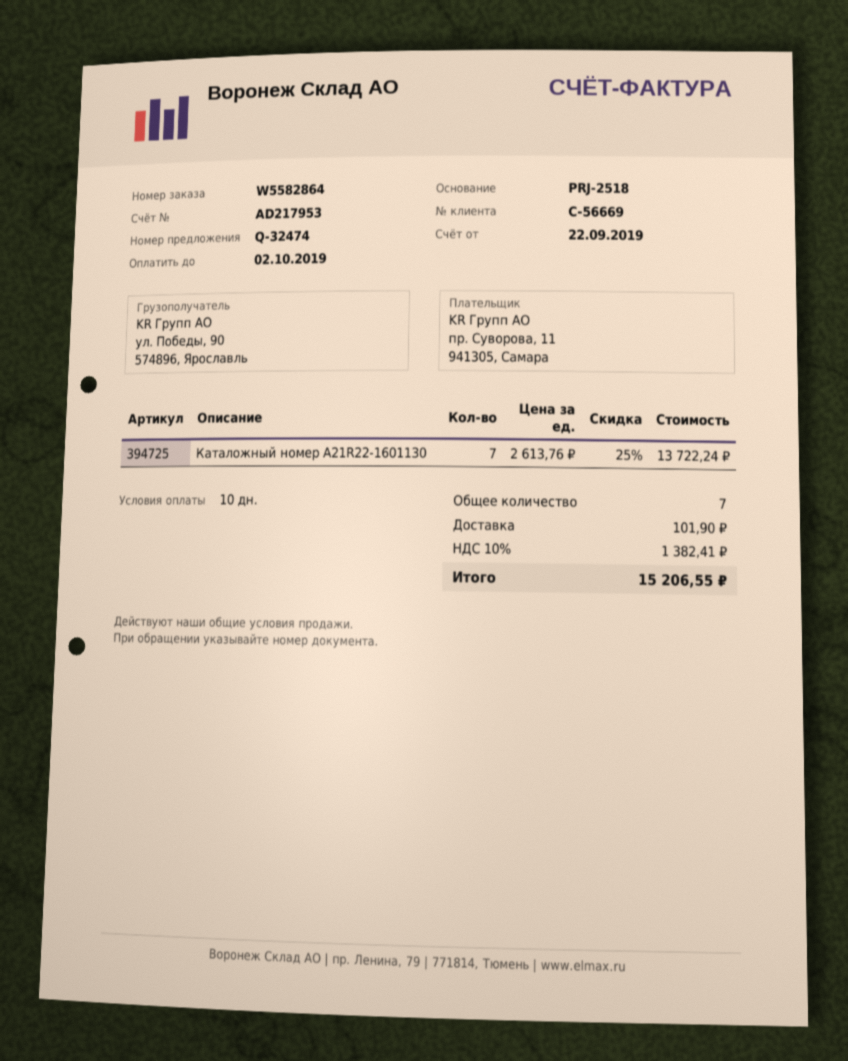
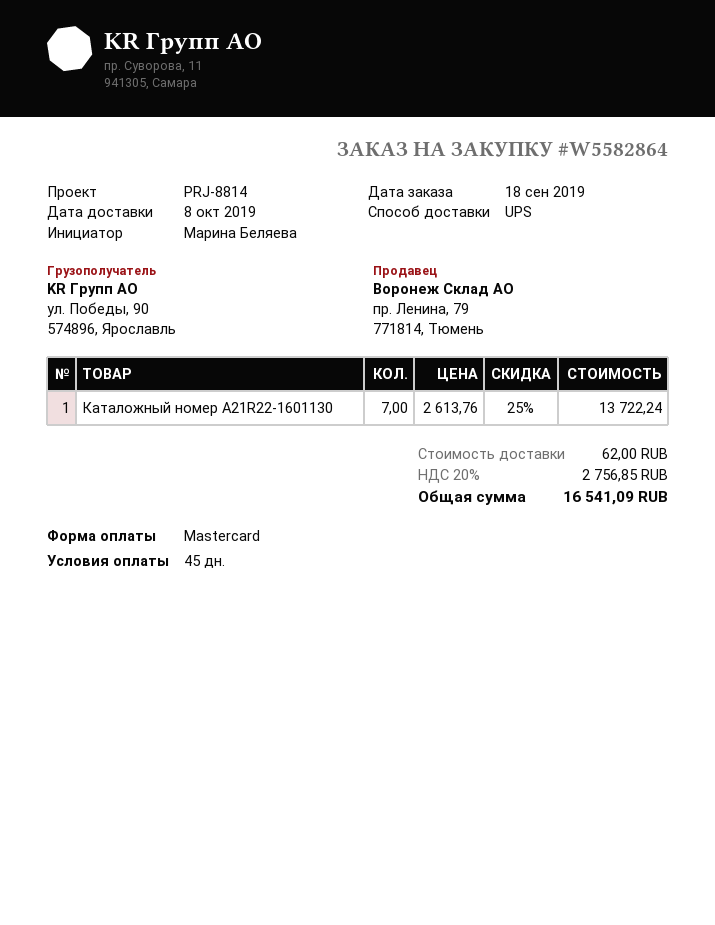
payment terms: 10 days -> 45 days
reference: PRJ-2518 -> PRJ-8814
shipping: 101.90 -> 62.00
tax: 10% = 1382.41 -> 20% = 2756.85
total: 15206.55 -> 16541.09

